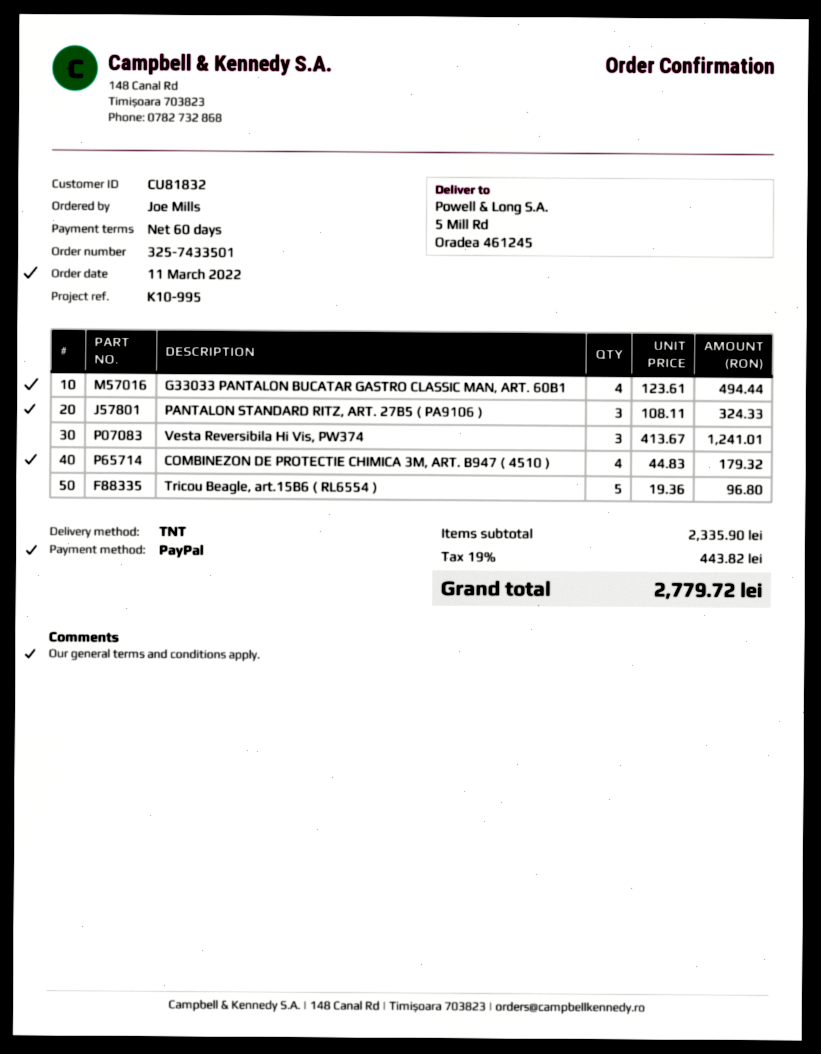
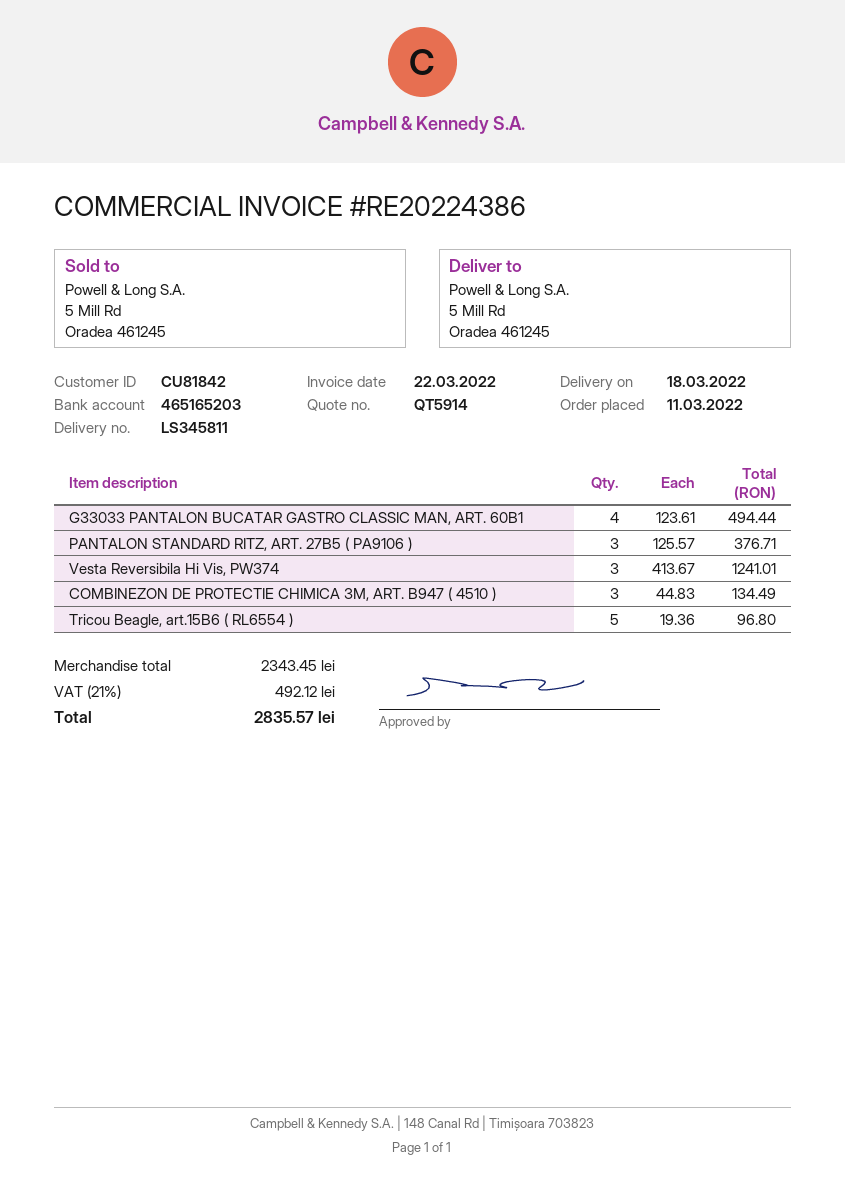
customer number: CU81832 -> CU81842
PANTALON STANDARD RITZ, ART. 27B5 ( PA9106 ): 3 x 108.11 = 324.33 -> 3 x 125.57 = 376.71
COMBINEZON DE PROTECTIE CHIMICA 3M, ART. B947 ( 4510 ): 4 x 44.83 = 179.32 -> 3 x 44.83 = 134.49
subtotal: 2335.90 -> 2343.45
tax: 19% = 443.82 -> 21% = 492.12
total: 2779.72 -> 2835.57

